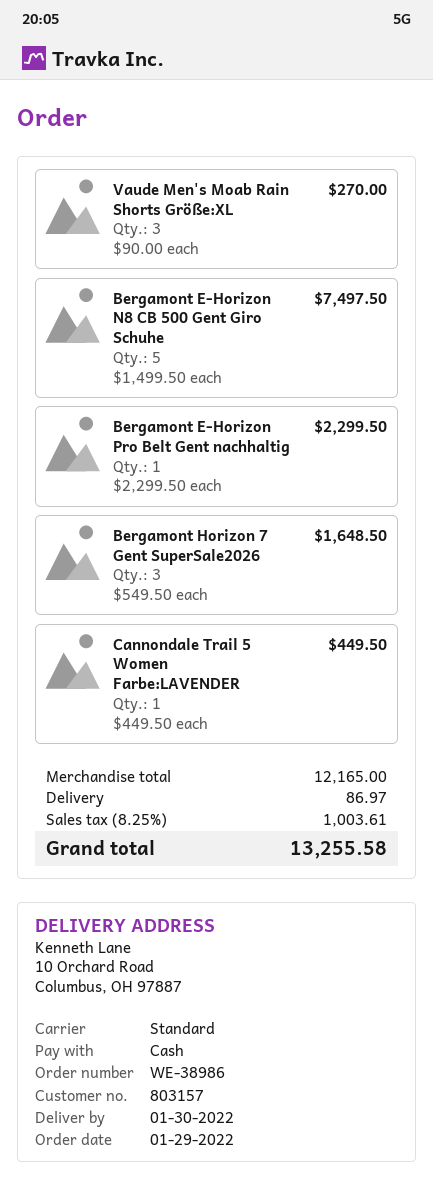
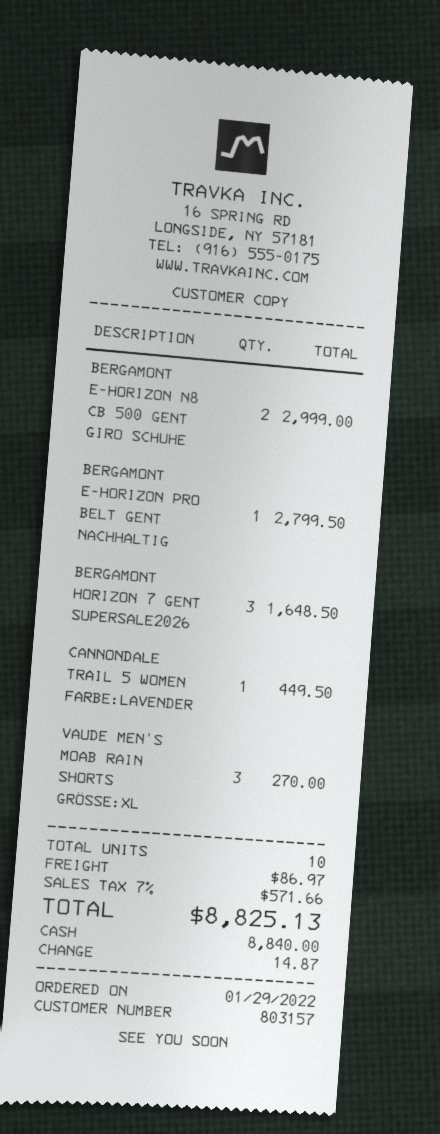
Bergamont E-Horizon N8 CB 500 Gent Giro Schuhe: 5 for 7497.50 -> 2 for 2999.00
Bergamont E-Horizon Pro Belt Gent nachhaltig: 1 for 2299.50 -> 1 for 2799.50
tax: 8.25% = 1003.61 -> 7% = 571.66
total: 13255.58 -> 8825.13

